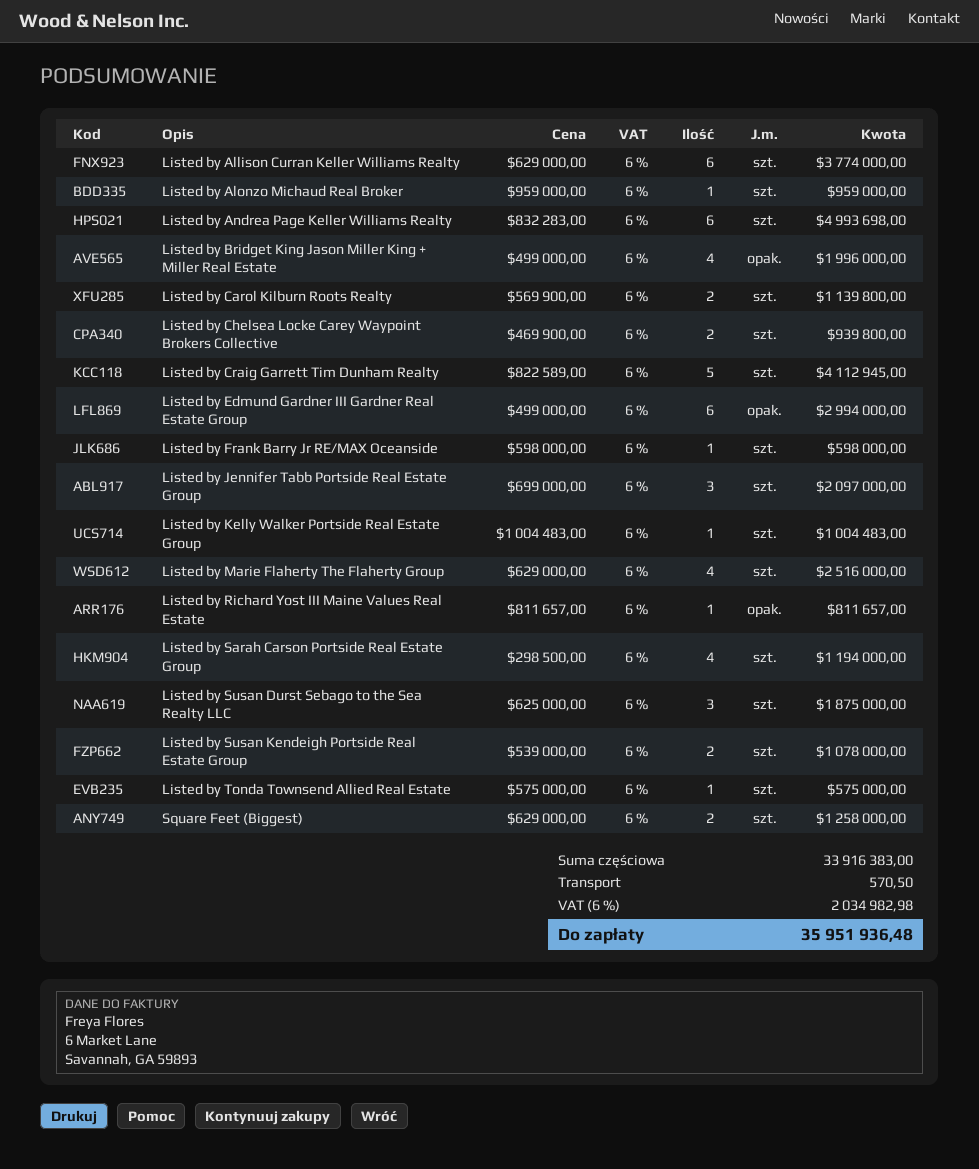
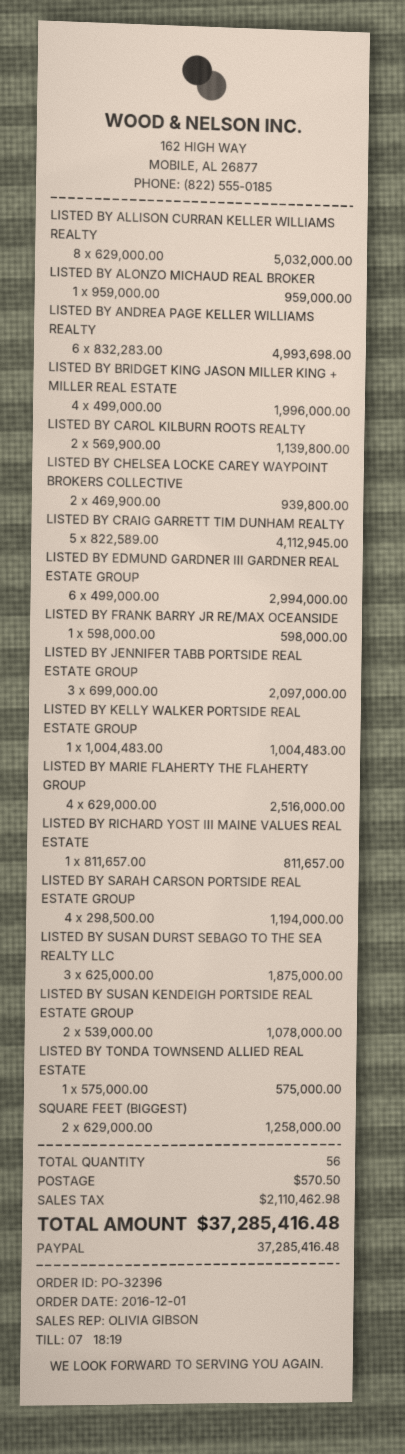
Listed by Allison Curran Keller Williams Realty: 6 x 629000.00 = 3774000.00 -> 8 x 629000.00 = 5032000.00
tax: 2034982.98 -> 2110462.98
total: 35951936.48 -> 37285416.48

